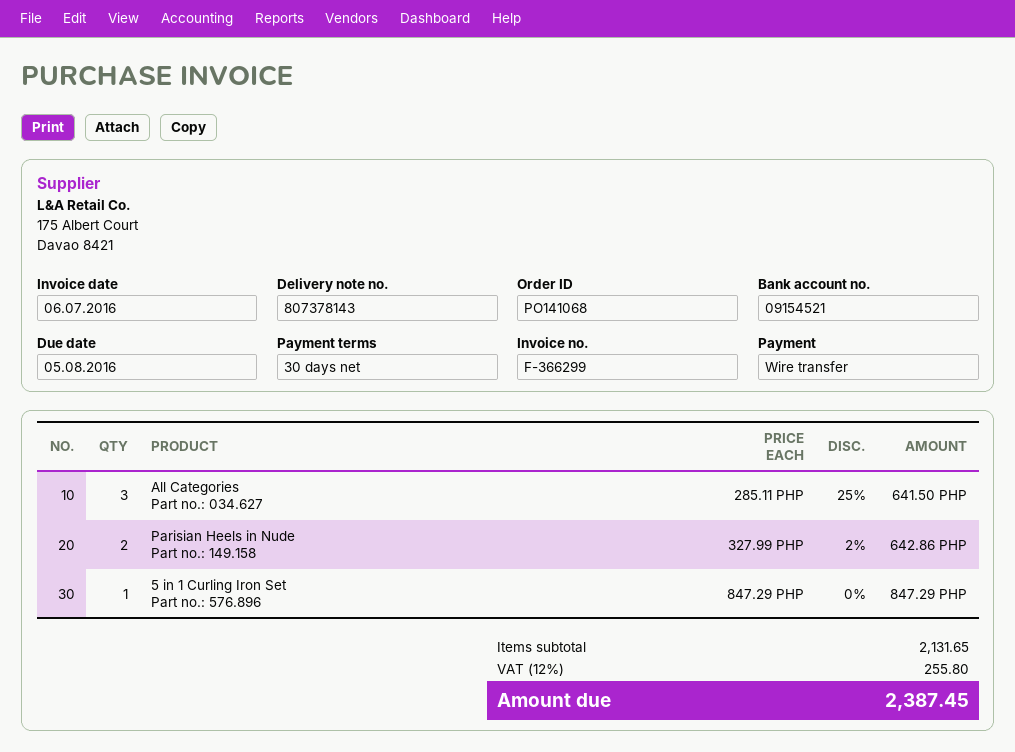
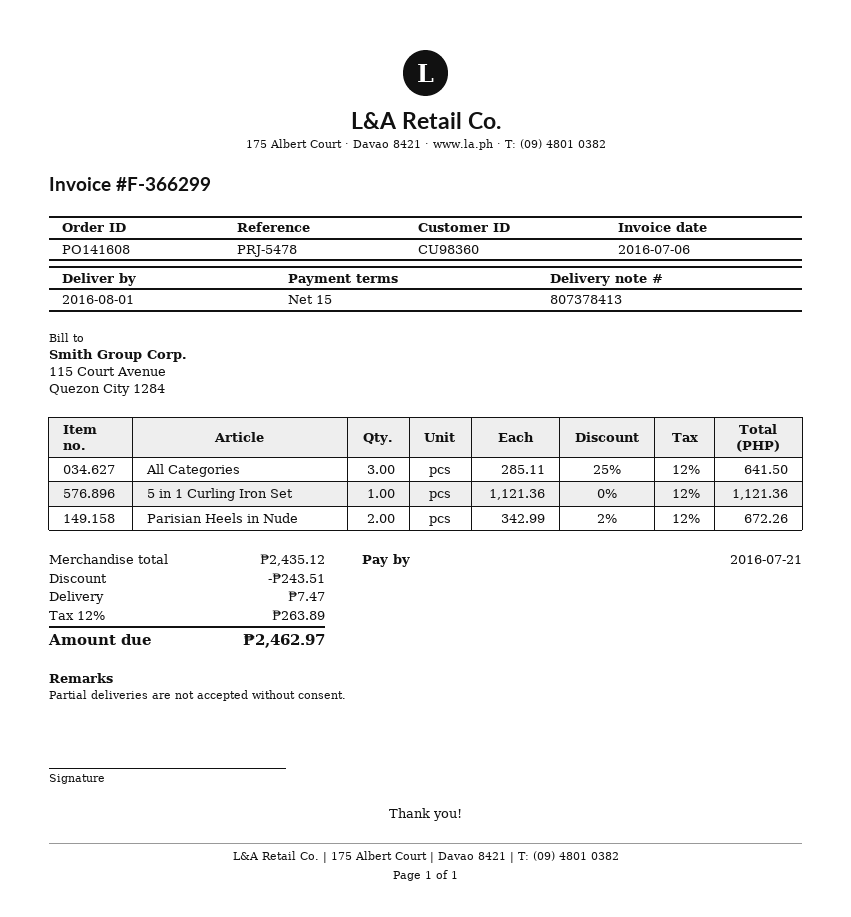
order number: PO141068 -> PO141608
delivery note number: 807378143 -> 807378413
payment terms: 30 days -> 15 days
due date: 2016-08-05 -> 2016-07-21
Parisian Heels in Nude: 2 x 327.99 - 2% = 642.86 -> 2 x 342.99 - 2% = 672.26
5 in 1 Curling Iron Set: 1 x 847.29 = 847.29 -> 1 x 1121.36 = 1121.36
subtotal: 2131.65 -> 2435.12
discount: none -> 243.51
shipping: none -> 7.47
tax: 12% = 255.80 -> 12% = 263.89
total: 2387.45 -> 2462.97

